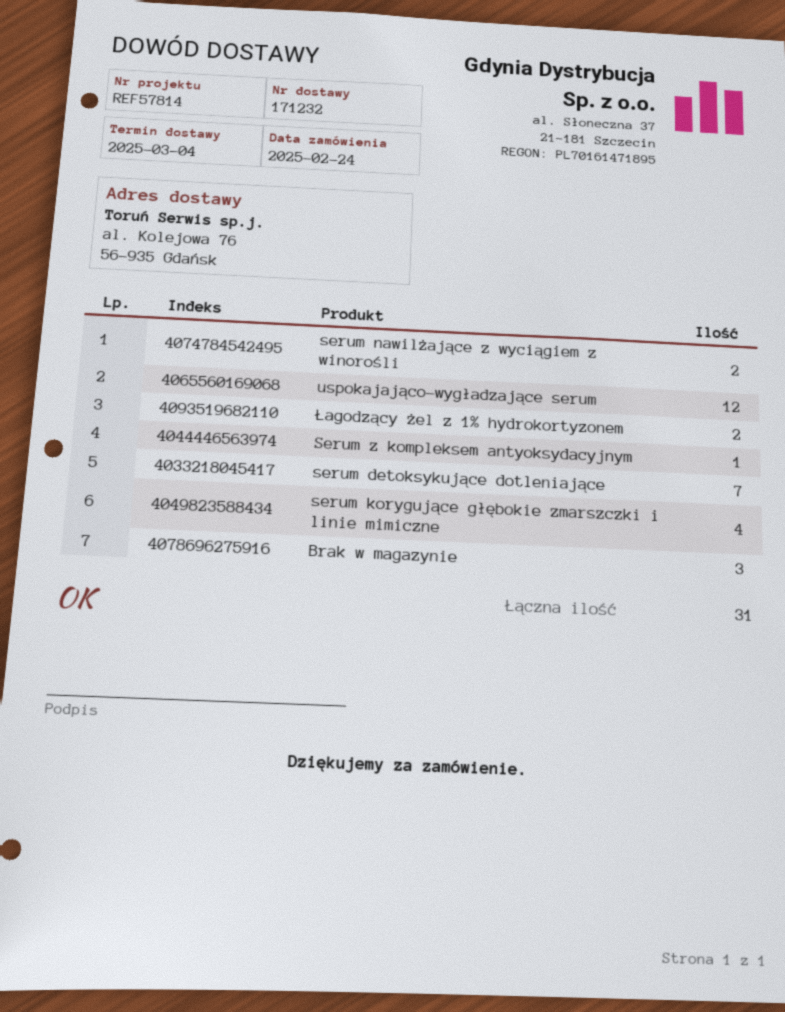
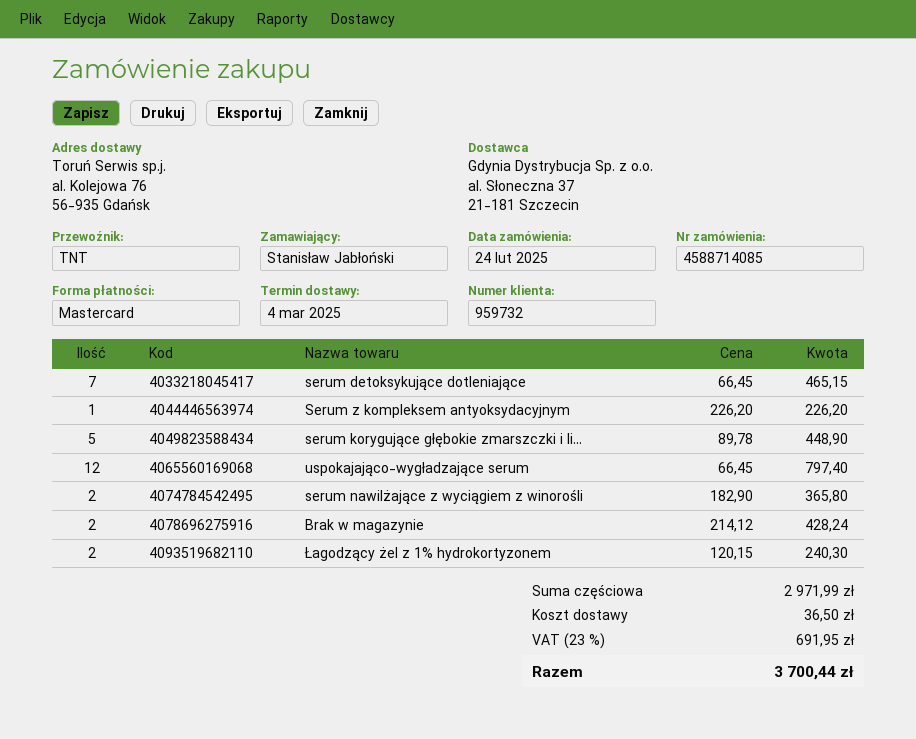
serum korygujące głębokie zmarszczki i linie mimiczne: 4 -> 5
Brak w magazynie: 3 -> 2

